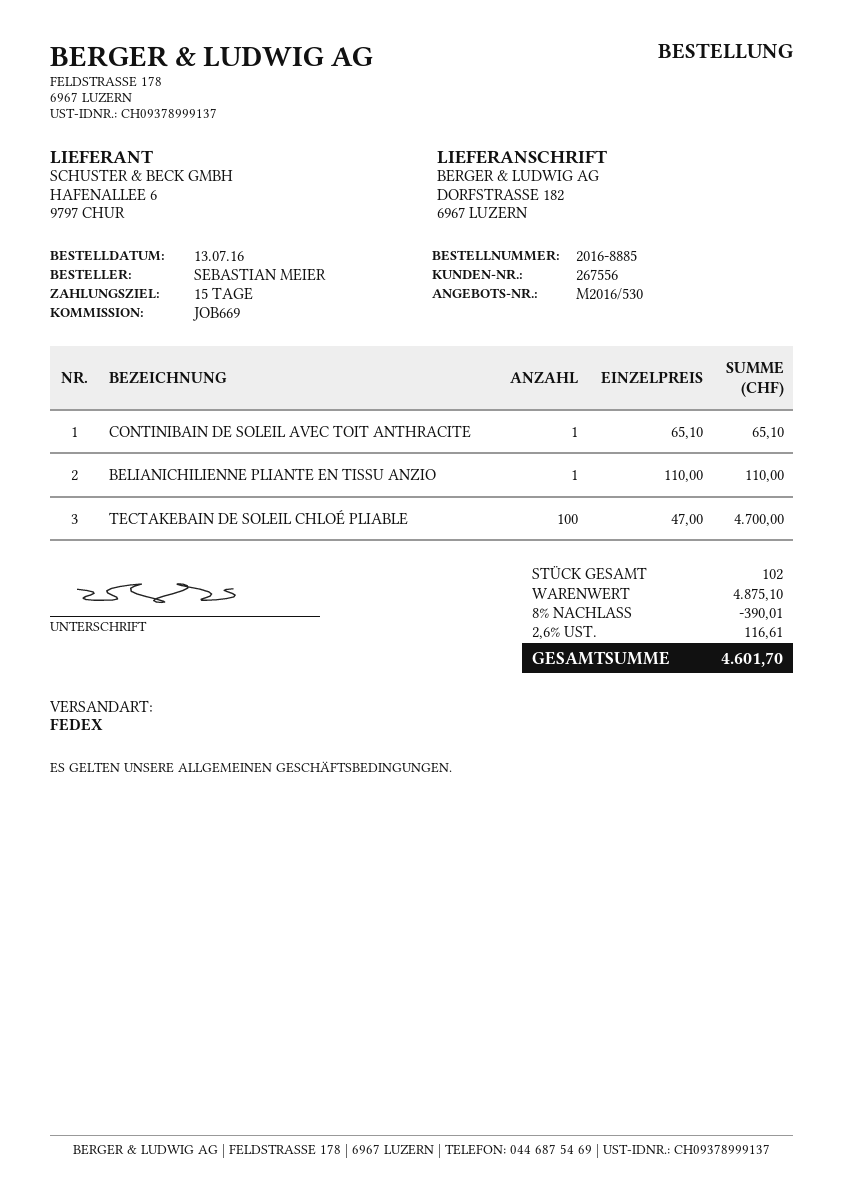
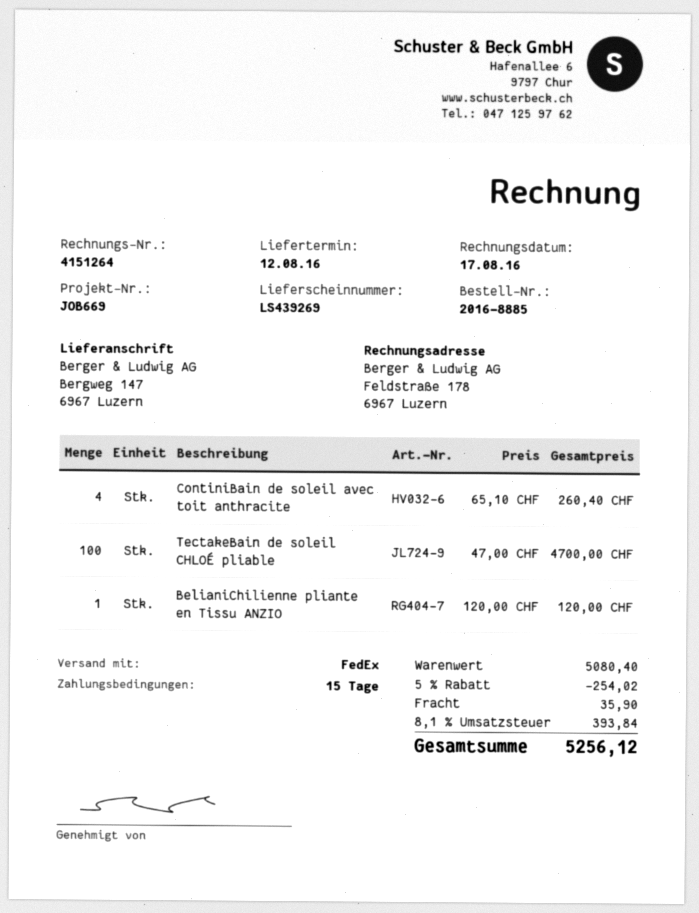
ship to: DORFSTRASSE 182, 6967 LUZERN -> Bergweg 147, 6967 Luzern
CONTINIBAIN DE SOLEIL AVEC TOIT ANTHRACITE: 1 x 65.10 = 65.10 -> 4 x 65.10 = 260.40
BELIANICHILIENNE PLIANTE EN TISSU ANZIO: 1 x 110.00 = 110.00 -> 1 x 120.00 = 120.00
subtotal: 4875.10 -> 5080.40
discount: 8% = 390.01 -> 5% = 254.02
shipping: none -> 35.90
tax: 2.6% = 116.61 -> 8.1% = 393.84
total: 4601.70 -> 5256.12

